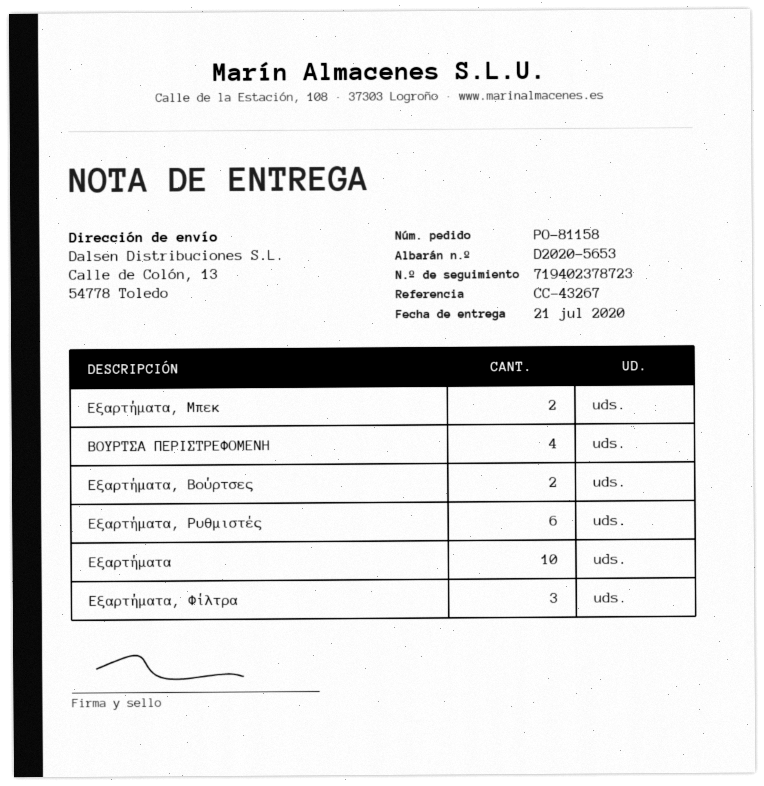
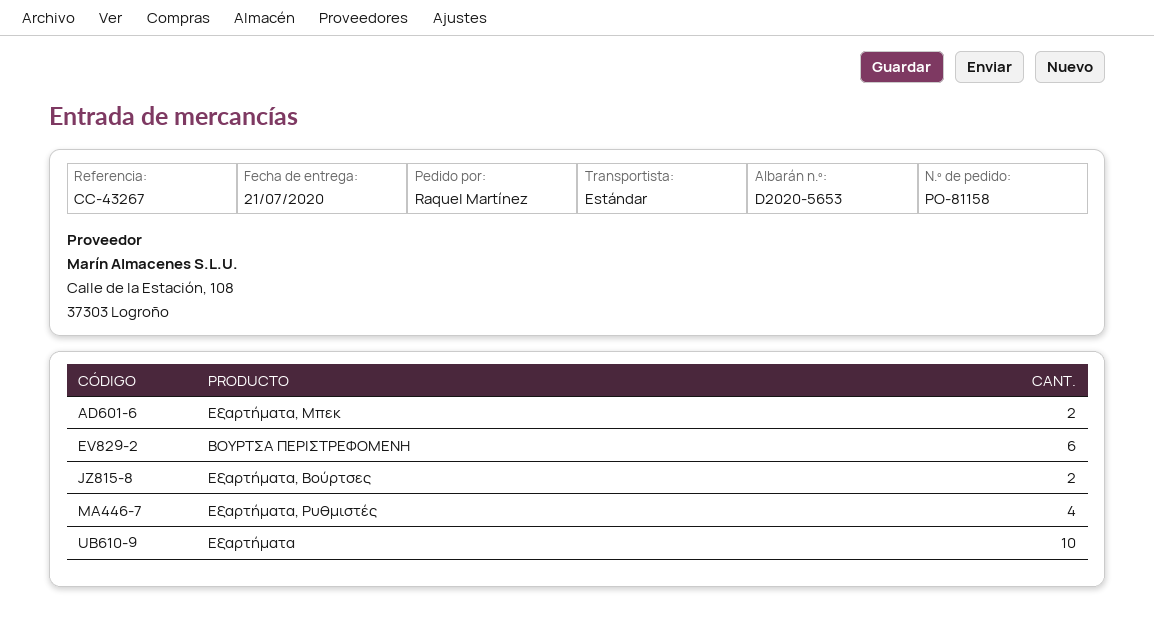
ΒΟΥΡΤΣΑ ΠΕΡΙΣΤΡΕΦΟΜΕΝΗ: 4 -> 6
Εξαρτήματα, Ρυθμιστές: 6 -> 4
Εξαρτήματα, Φίλτρα: 3 -> none

